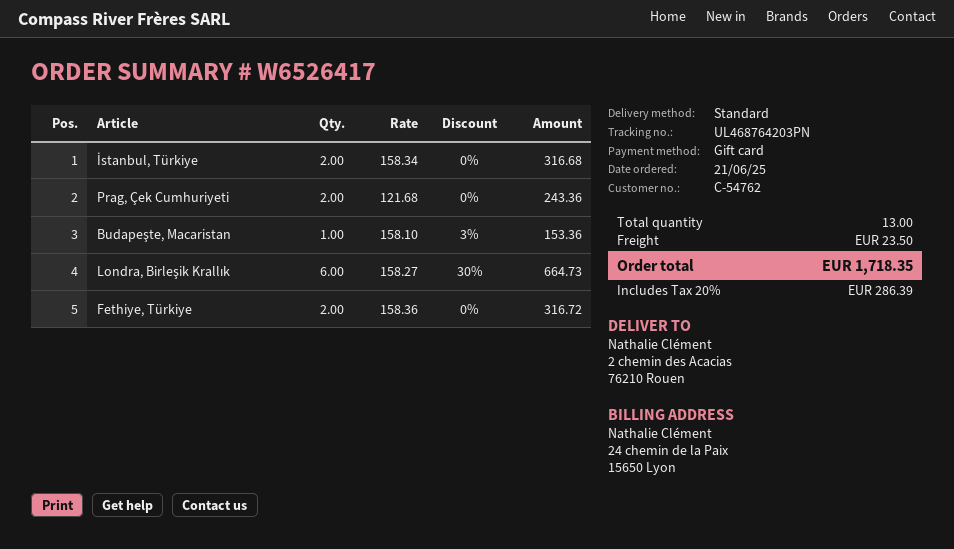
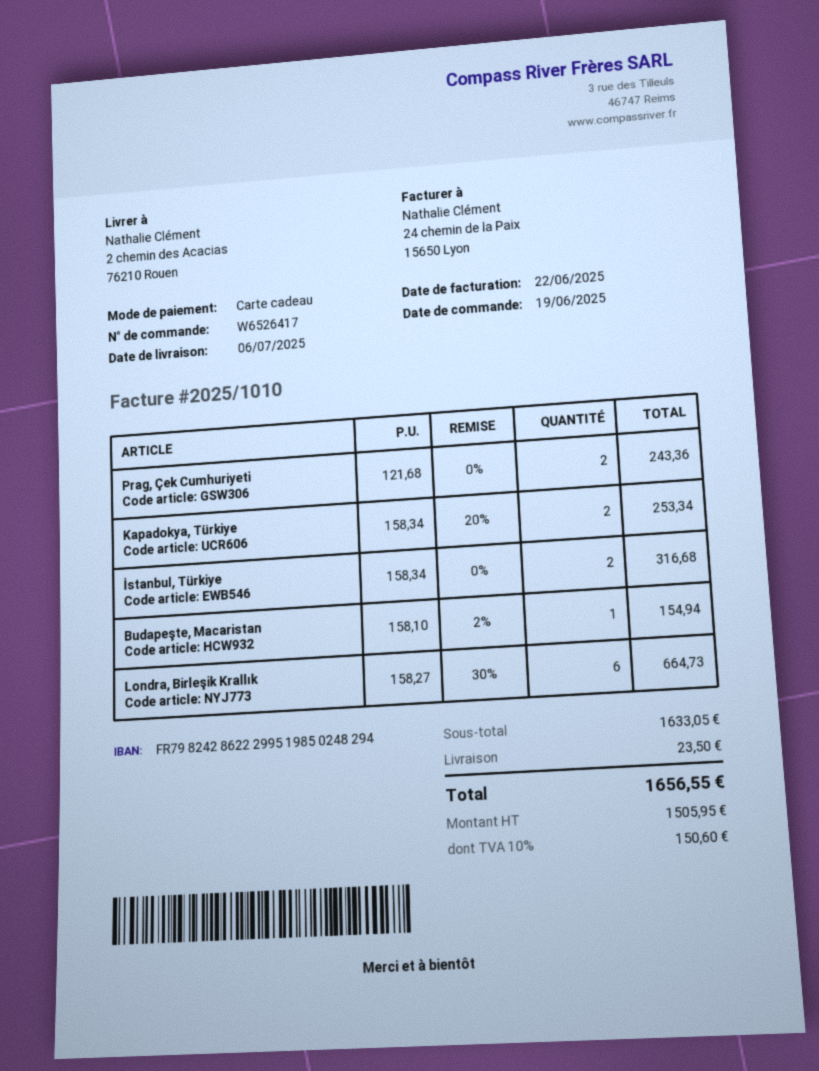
order date: 2025-06-21 -> 2025-06-19
Budapeşte, Macaristan: 1 x 158.10 - 3% = 153.36 -> 1 x 158.10 - 2% = 154.94
Fethiye, Türkiye: 2 x 158.36 = 316.72 -> none
Kapadokya, Türkiye: none -> 2 x 158.34 - 20% = 253.34
tax: 20% = 286.39 -> 10% = 150.60
total: 1718.35 -> 1656.55

